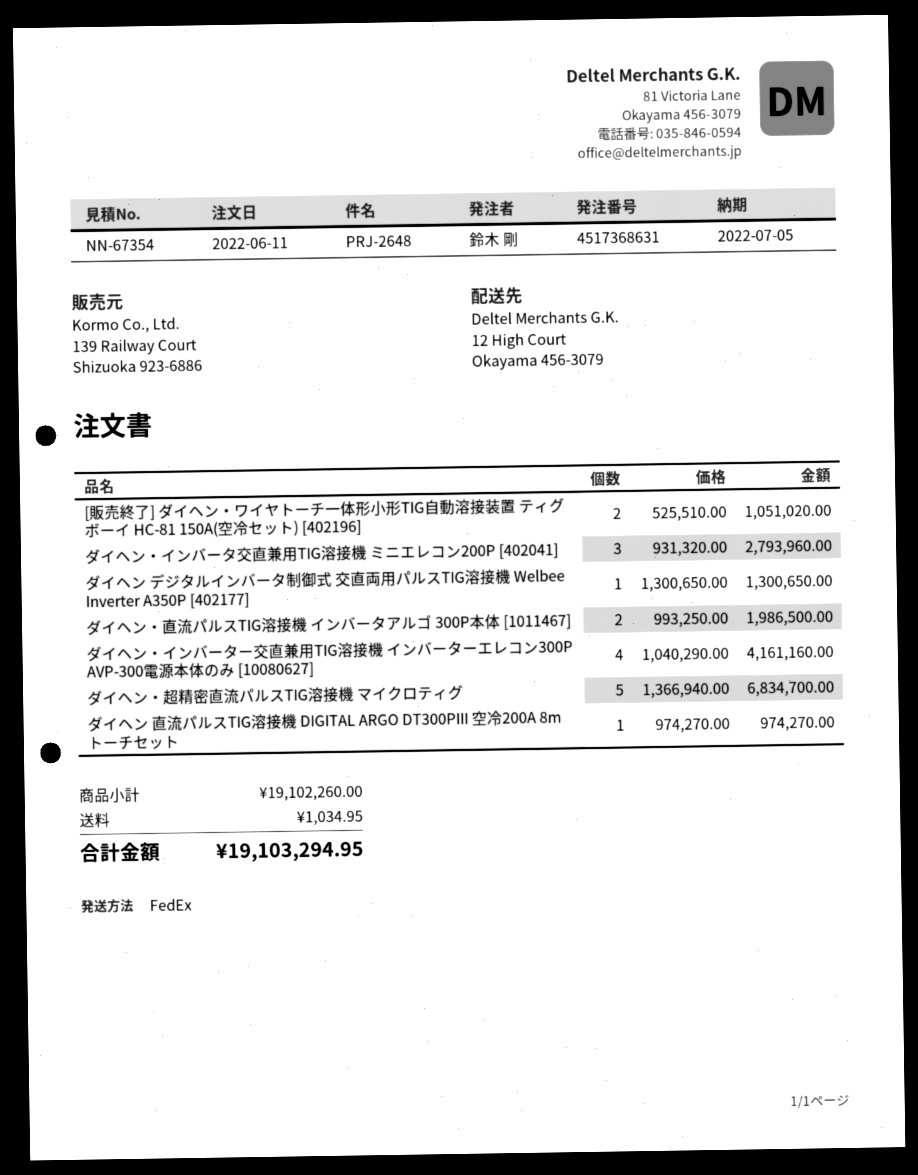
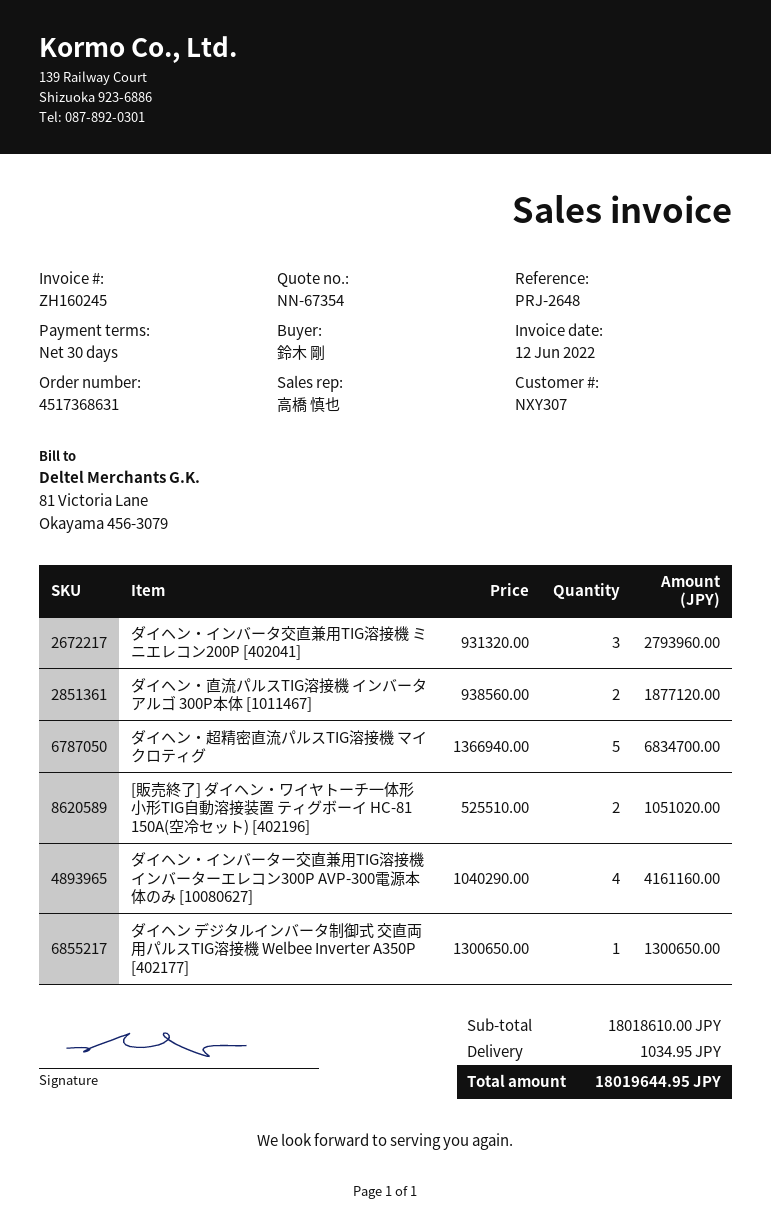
ダイヘン・直流パルスTIG溶接機 インバータアルゴ 300P本体 [1011467]: 2 x 993250.00 = 1986500.00 -> 2 x 938560.00 = 1877120.00
ダイヘン 直流パルスTIG溶接機 DIGITAL ARGO DT300PIII 空冷200A 8mトーチセット: 1 x 974270.00 = 974270.00 -> none
subtotal: 19102260.00 -> 18018610.00
total: 19103294.95 -> 18019644.95

